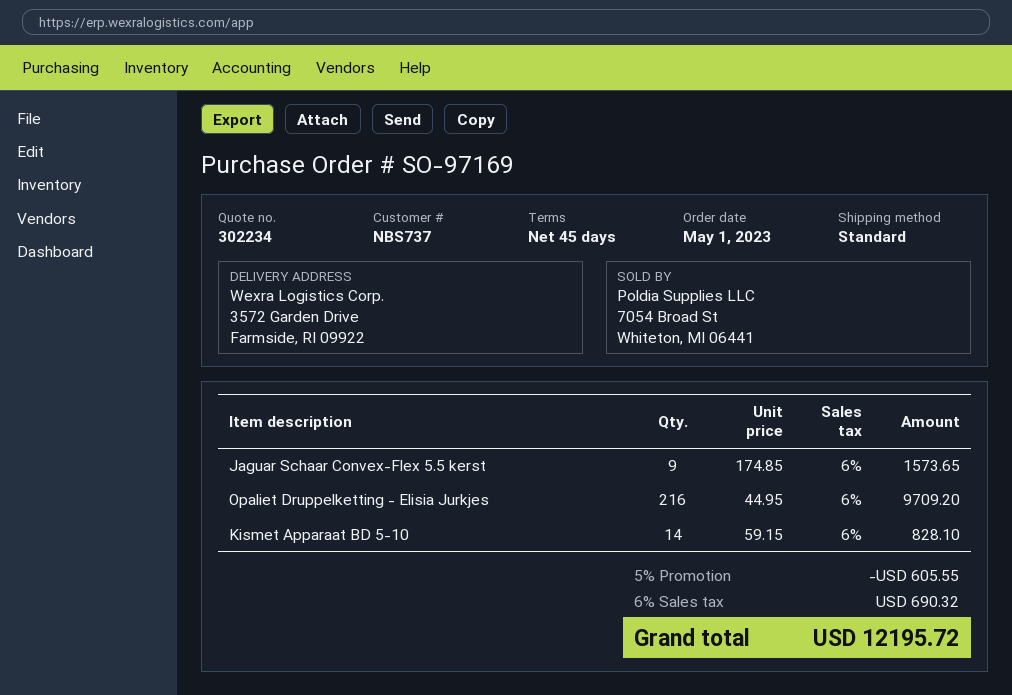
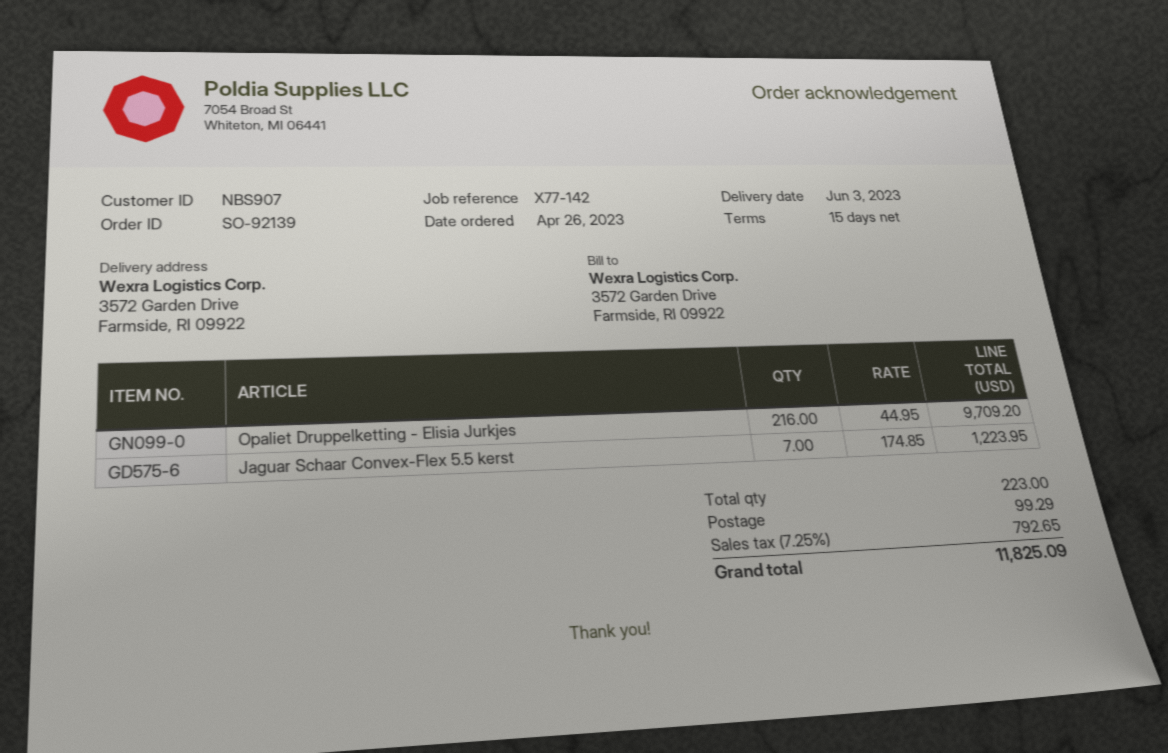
order number: SO-97169 -> SO-92139
order date: 2023-05-01 -> 2023-04-26
payment terms: 45 days -> 15 days
customer number: NBS737 -> NBS907
Jaguar Schaar Convex-Flex 5.5 kerst: 9 x 174.85 = 1573.65 -> 7 x 174.85 = 1223.95
Kismet Apparaat BD 5-10: 14 x 59.15 = 828.10 -> none
discount: 5% = 605.55 -> none
shipping: none -> 99.29
tax: 6% = 690.32 -> 7.25% = 792.65
total: 12195.72 -> 11825.09

